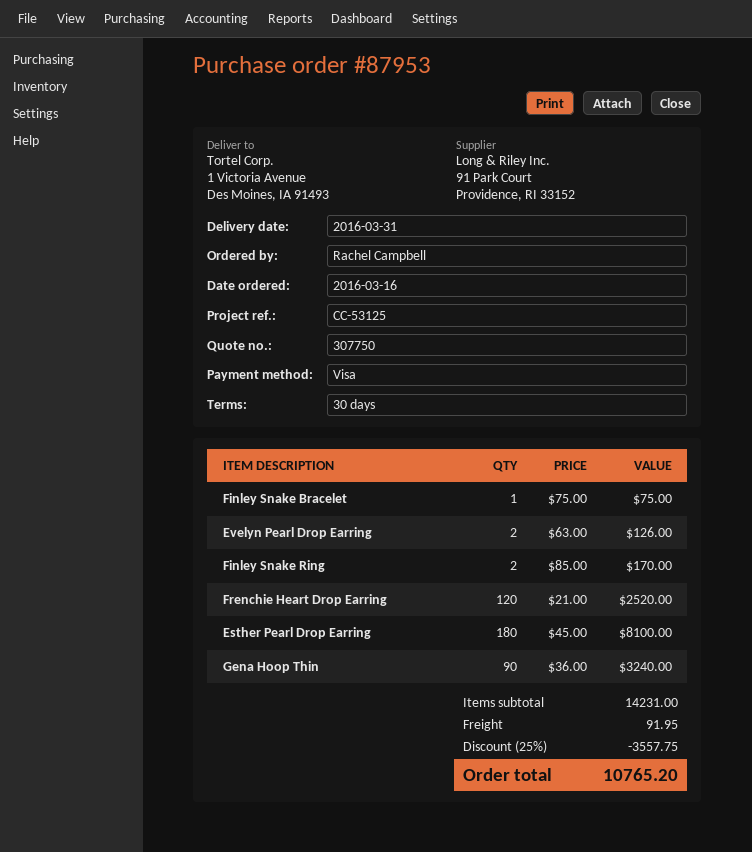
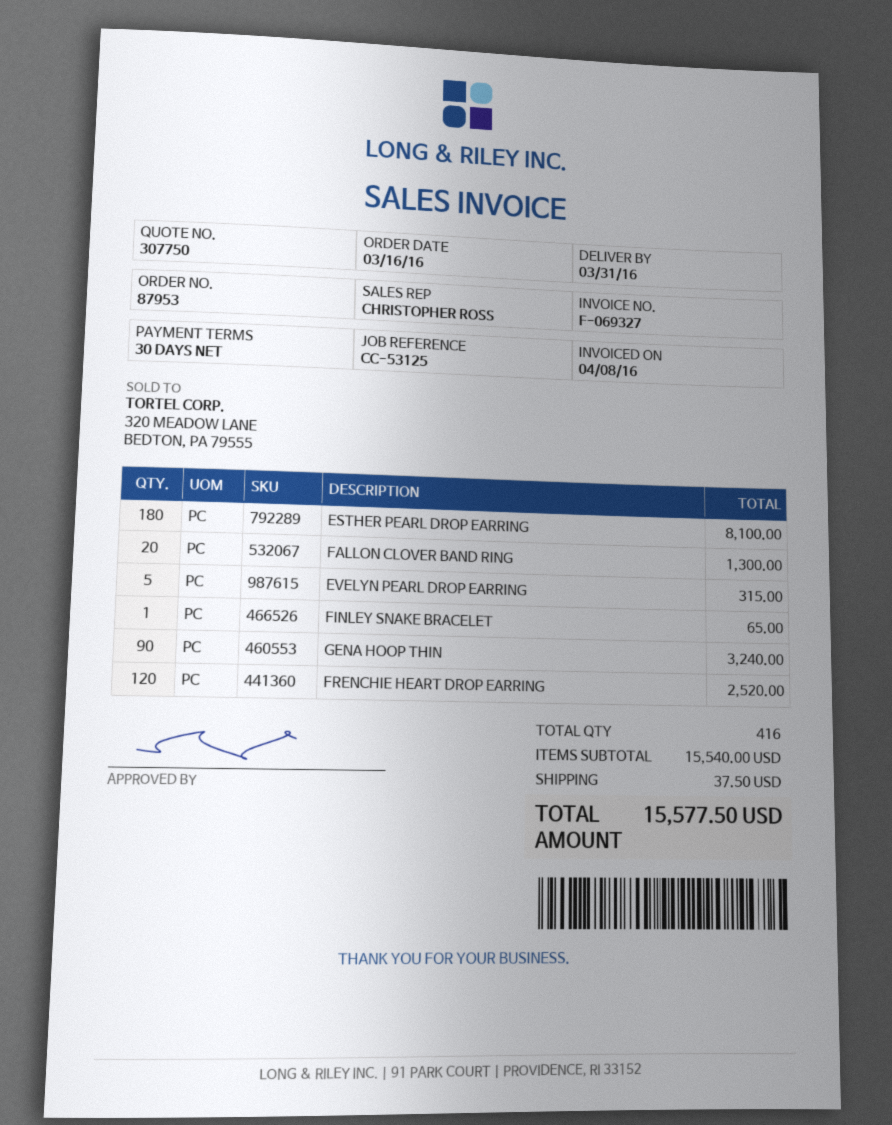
Finley Snake Bracelet: 1 for 75.00 -> 1 for 65.00
Evelyn Pearl Drop Earring: 2 for 126.00 -> 5 for 315.00
Finley Snake Ring: 2 for 170.00 -> none
FALLON CLOVER BAND RING: none -> 20 for 1300.00
subtotal: 14231.00 -> 15540.00
discount: 25% = 3557.75 -> none
shipping: 91.95 -> 37.50
total: 10765.20 -> 15577.50

